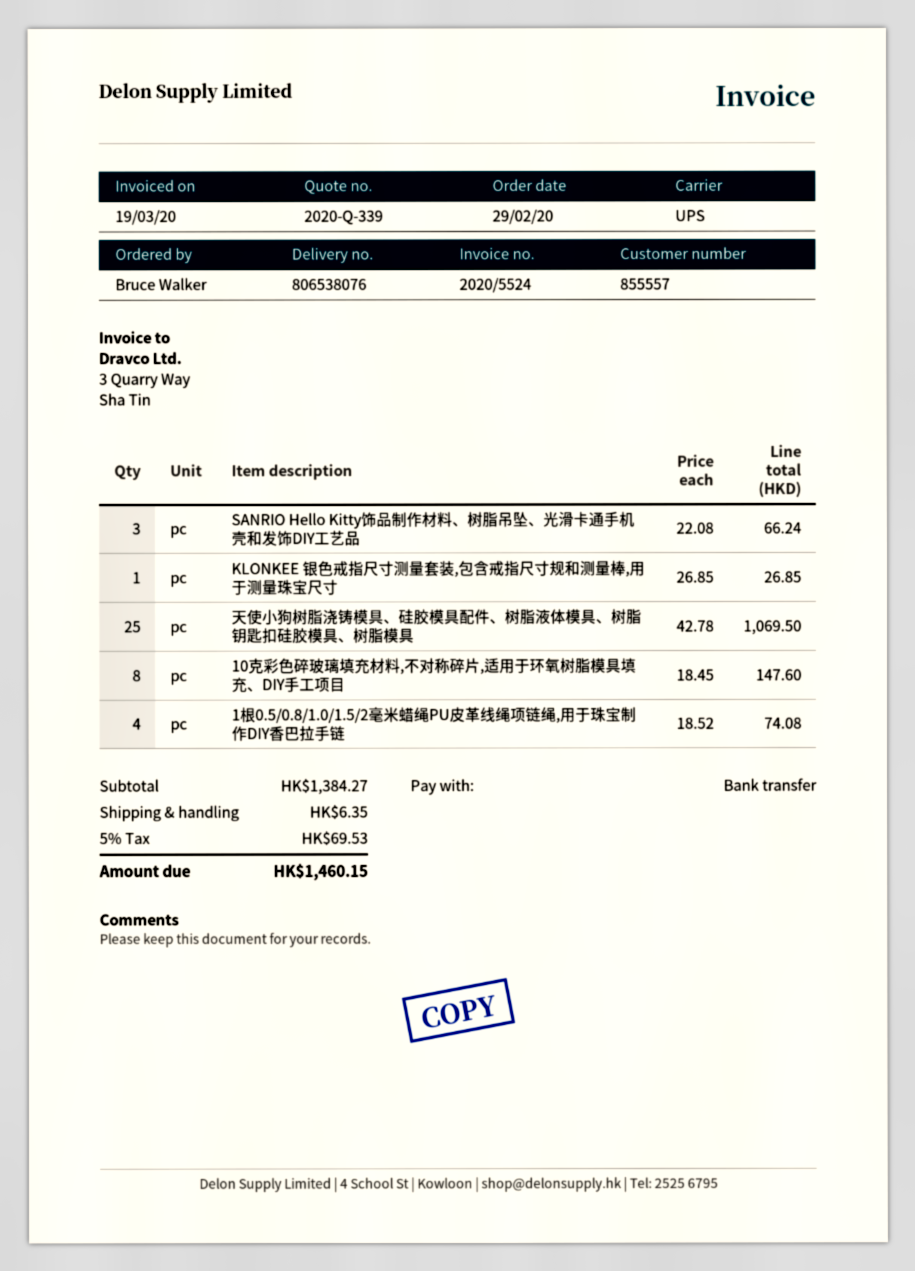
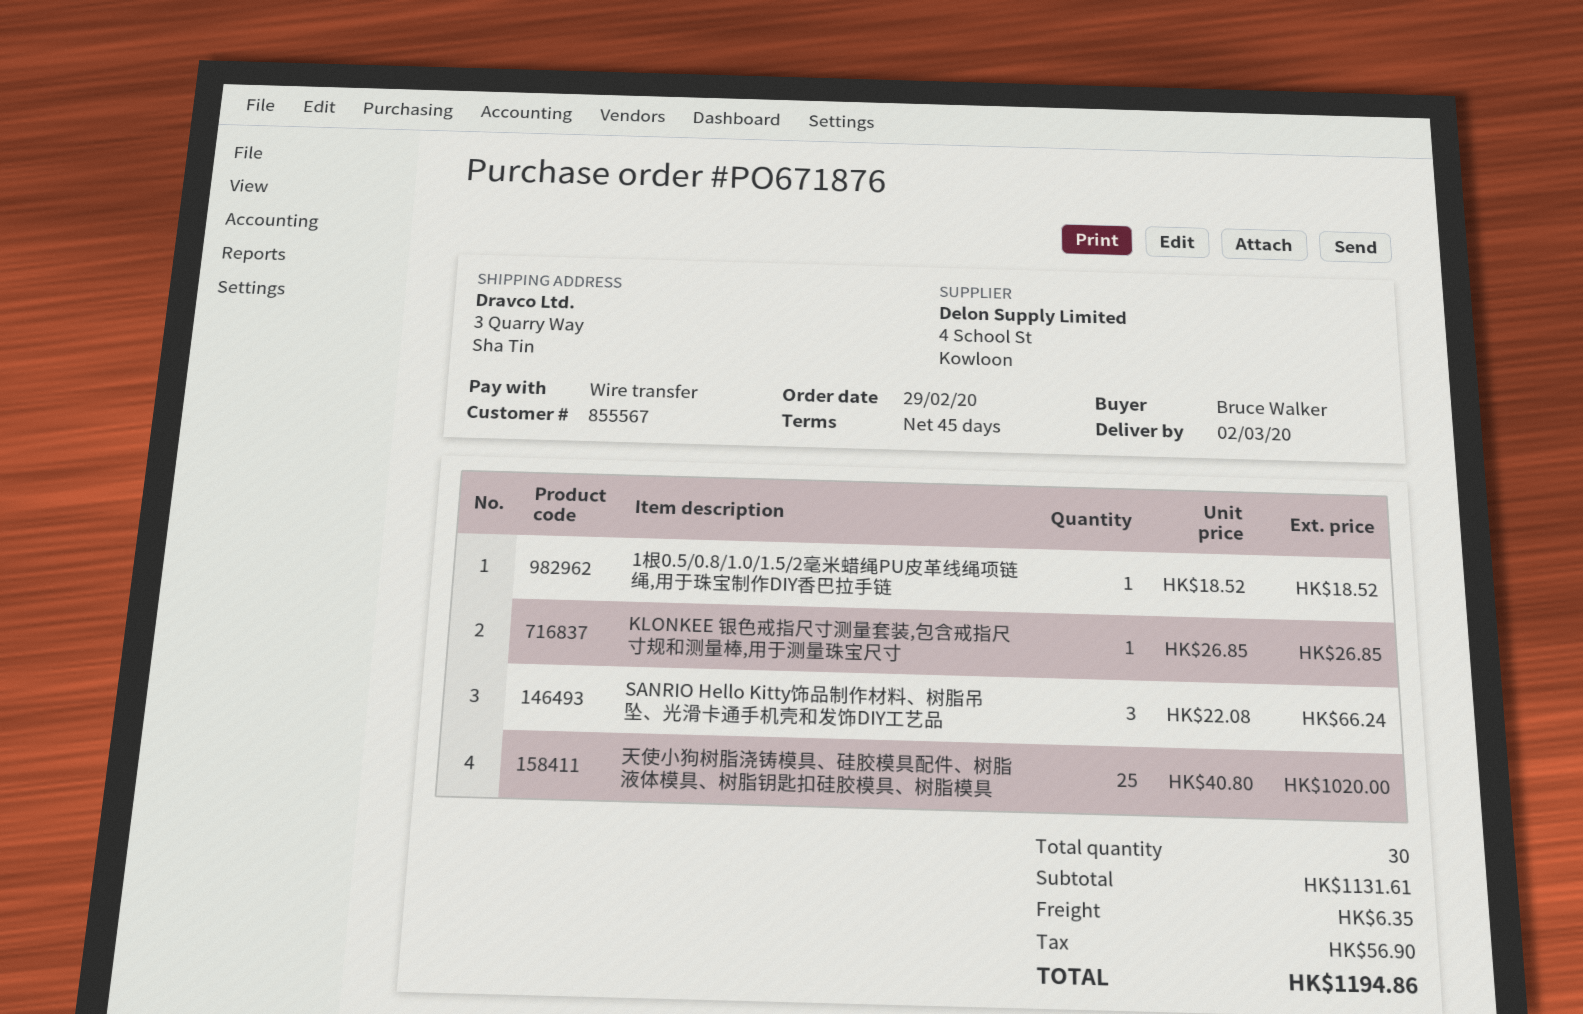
customer number: 855557 -> 855567
天使小狗树脂浇铸模具、硅胶模具配件、树脂液体模具、树脂钥匙扣硅胶模具、树脂模具: 25 x 42.78 = 1069.50 -> 25 x 40.80 = 1020.00
10克彩色碎玻璃填充材料,不对称碎片,适用于环氧树脂模具填充、DIY手工项目: 8 x 18.45 = 147.60 -> none
1根0.5/0.8/1.0/1.5/2毫米蜡绳PU皮革线绳项链绳,用于珠宝制作DIY香巴拉手链: 4 x 18.52 = 74.08 -> 1 x 18.52 = 18.52
subtotal: 1384.27 -> 1131.61
tax: 69.53 -> 56.90
total: 1460.15 -> 1194.86

